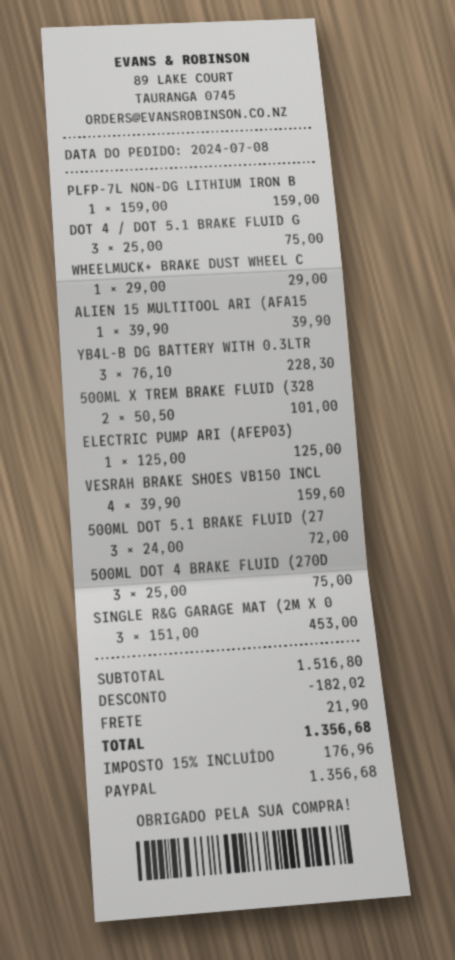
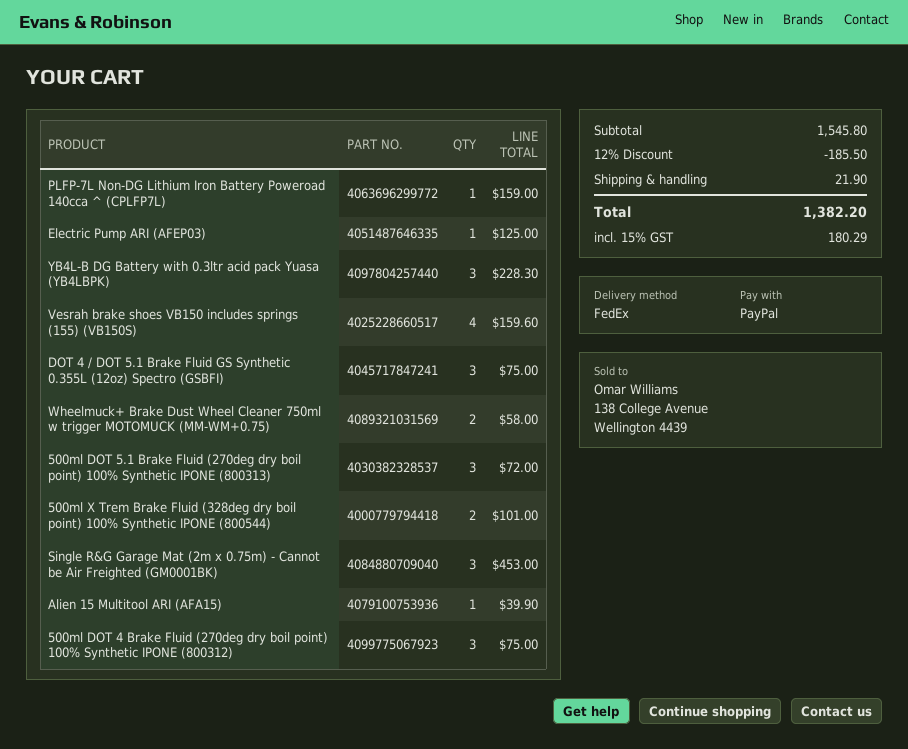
WHEELMUCK+ BRAKE DUST WHEEL C: 1 for 29.00 -> 2 for 58.00
subtotal: 1516.80 -> 1545.80
discount: 182.02 -> 185.50
tax: 15% = 176.96 -> 15% = 180.29
total: 1356.68 -> 1382.20

